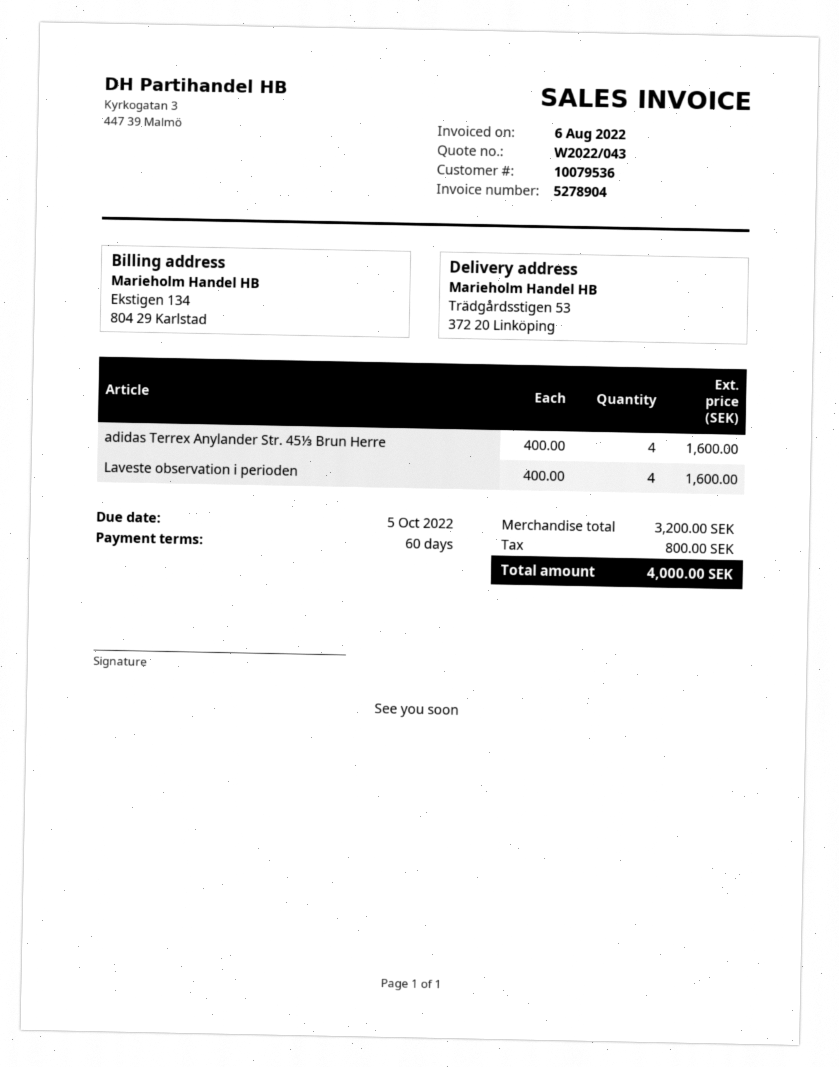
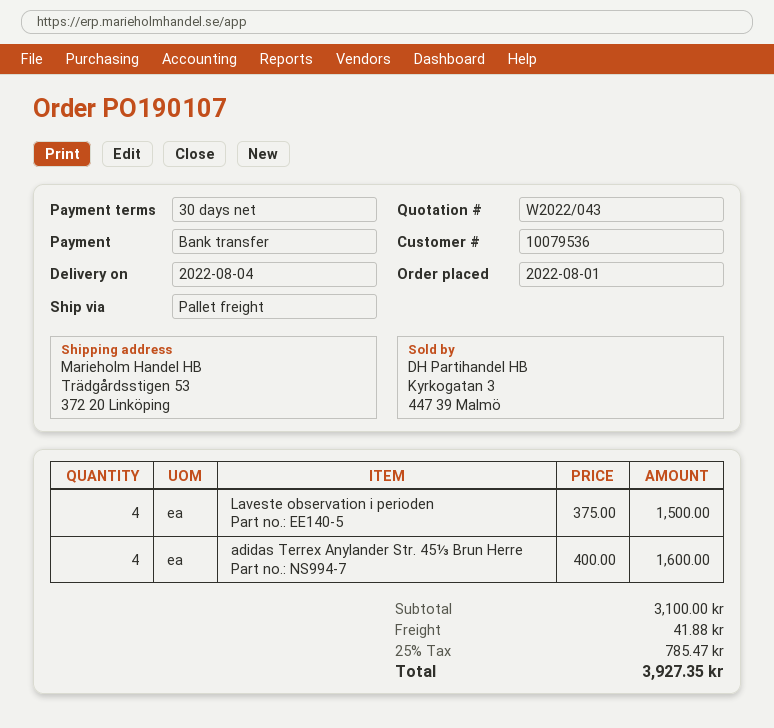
payment terms: 60 days -> 30 days
Laveste observation i perioden: 4 x 400.00 = 1600.00 -> 4 x 375.00 = 1500.00
subtotal: 3200.00 -> 3100.00
shipping: none -> 41.88
tax: 800.00 -> 785.47
total: 4000.00 -> 3927.35

